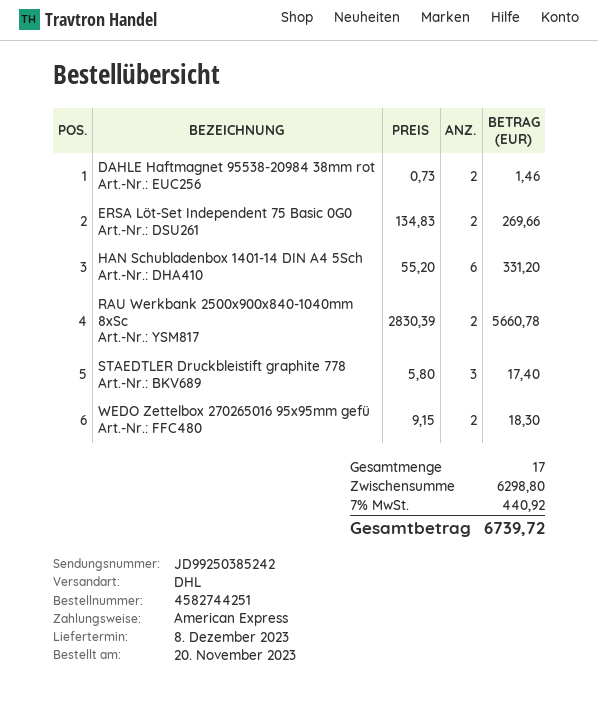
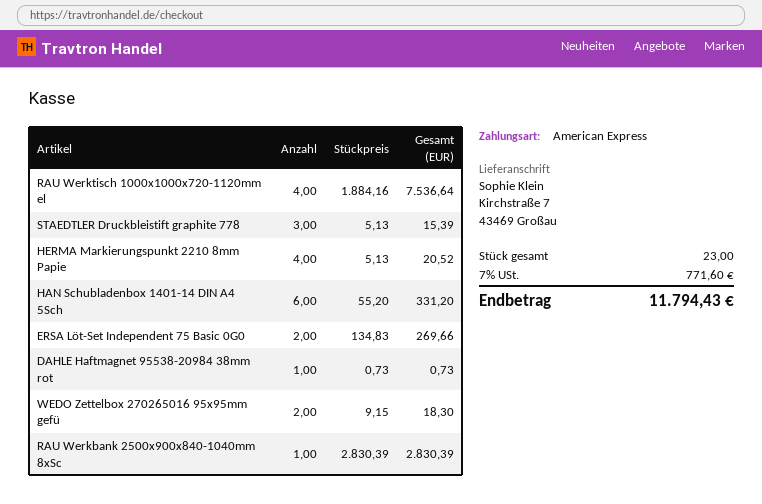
DAHLE Haftmagnet 95538-20984 38mm rot: 2 x 0.73 = 1.46 -> 1 x 0.73 = 0.73
RAU Werkbank 2500x900x840-1040mm 8xSc: 2 x 2830.39 = 5660.78 -> 1 x 2830.39 = 2830.39
STAEDTLER Druckbleistift graphite 778: 3 x 5.80 = 17.40 -> 3 x 5.13 = 15.39
RAU Werktisch 1000x1000x720-1120mm el: none -> 4 x 1884.16 = 7536.64
HERMA Markierungspunkt 2210 8mm Papie: none -> 4 x 5.13 = 20.52
total quantity: 17 -> 23
tax: 7% = 440.92 -> 7% = 771.60
total: 6739.72 -> 11794.43

